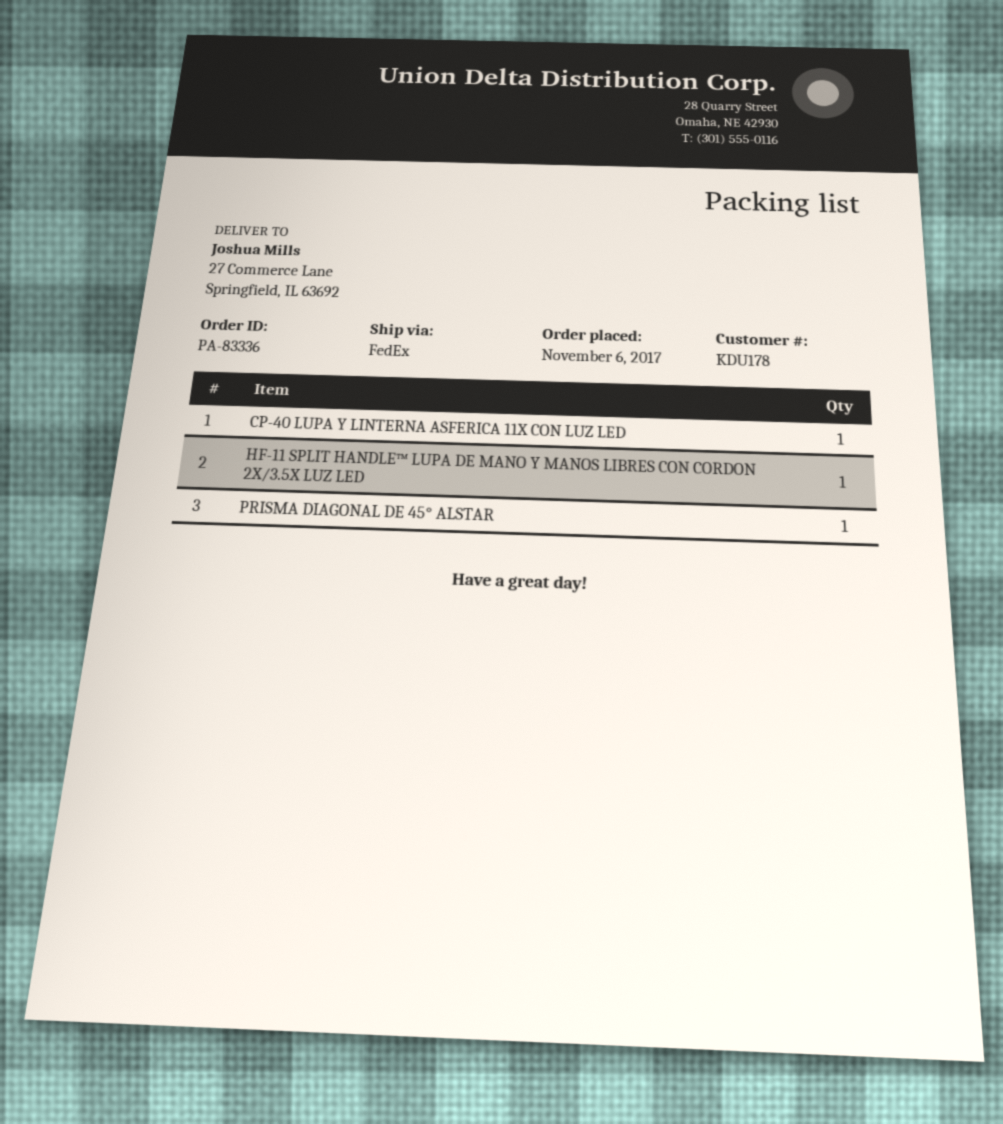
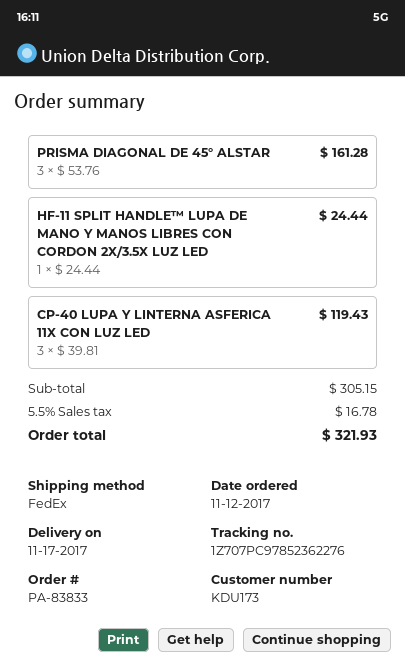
order number: PA-83336 -> PA-83833
order date: 2017-11-06 -> 2017-11-12
customer number: KDU178 -> KDU173
CP-40 LUPA Y LINTERNA ASFERICA 11X CON LUZ LED: 1 -> 3
PRISMA DIAGONAL DE 45° ALSTAR: 1 -> 3

